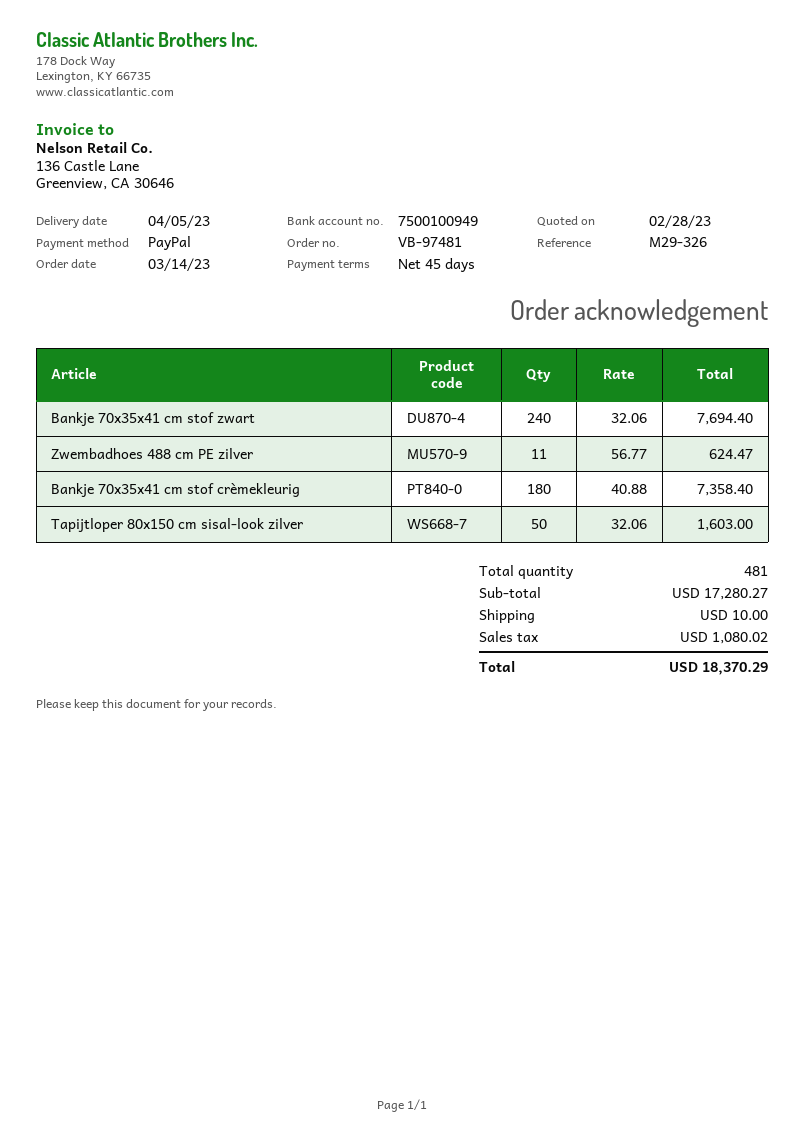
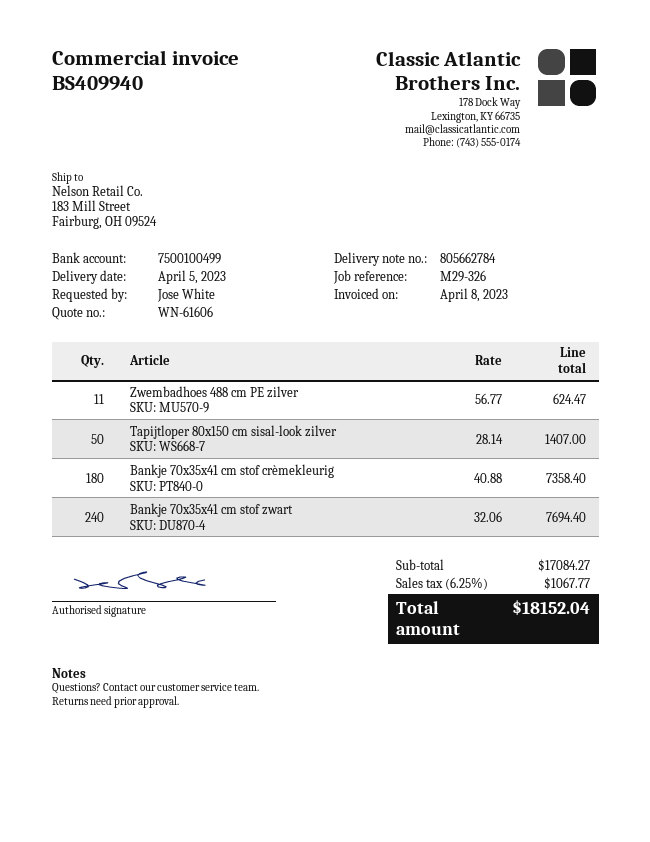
bank account: 7500100949 -> 7500100499
Tapijtloper 80x150 cm sisal-look zilver: 50 x 32.06 = 1603.00 -> 50 x 28.14 = 1407.00
subtotal: 17280.27 -> 17084.27
shipping: 10.00 -> none
tax: 1080.02 -> 1067.77
total: 18370.29 -> 18152.04

